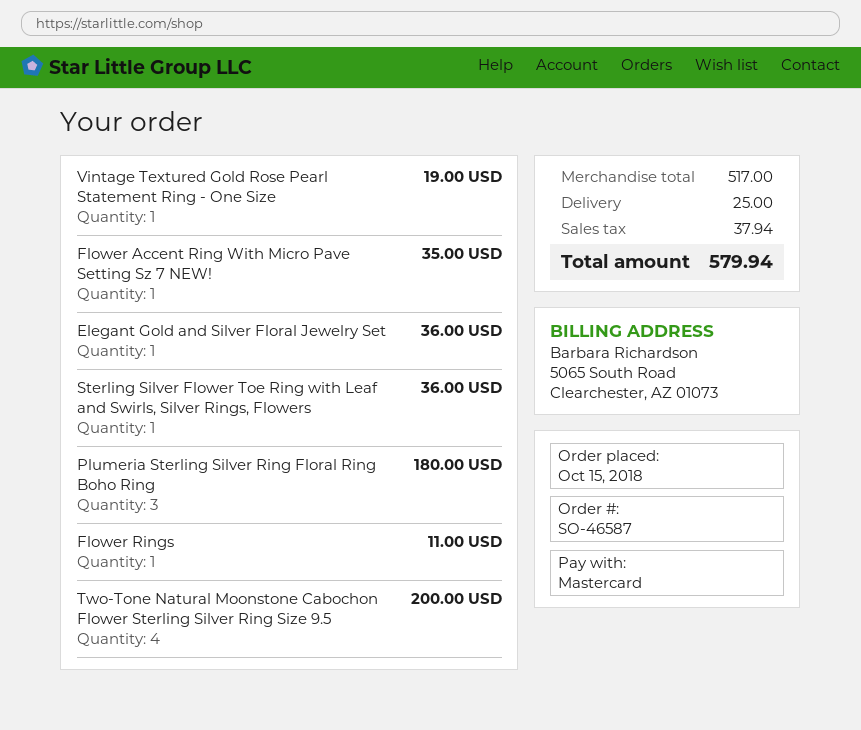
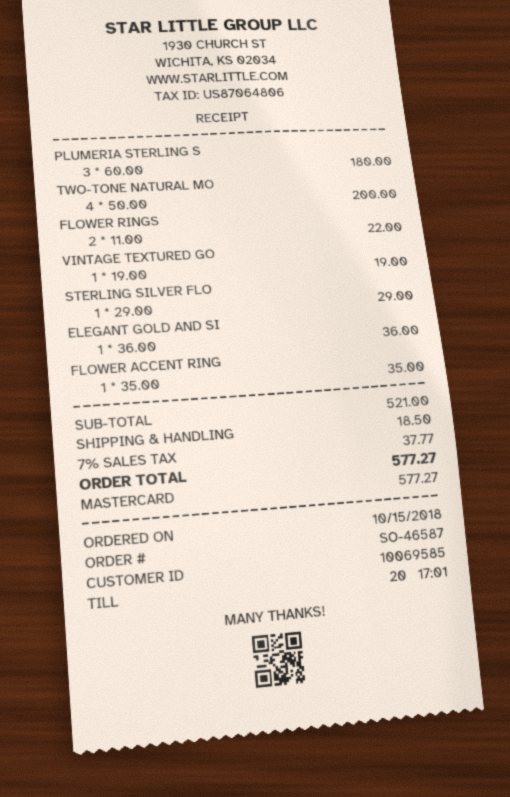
Sterling Silver Flower Toe Ring with Leaf and Swirls, Silver Rings, Flowers: 1 for 36.00 -> 1 for 29.00
Flower Rings: 1 for 11.00 -> 2 for 22.00
subtotal: 517.00 -> 521.00
shipping: 25.00 -> 18.50
tax: 37.94 -> 37.77
total: 579.94 -> 577.27

